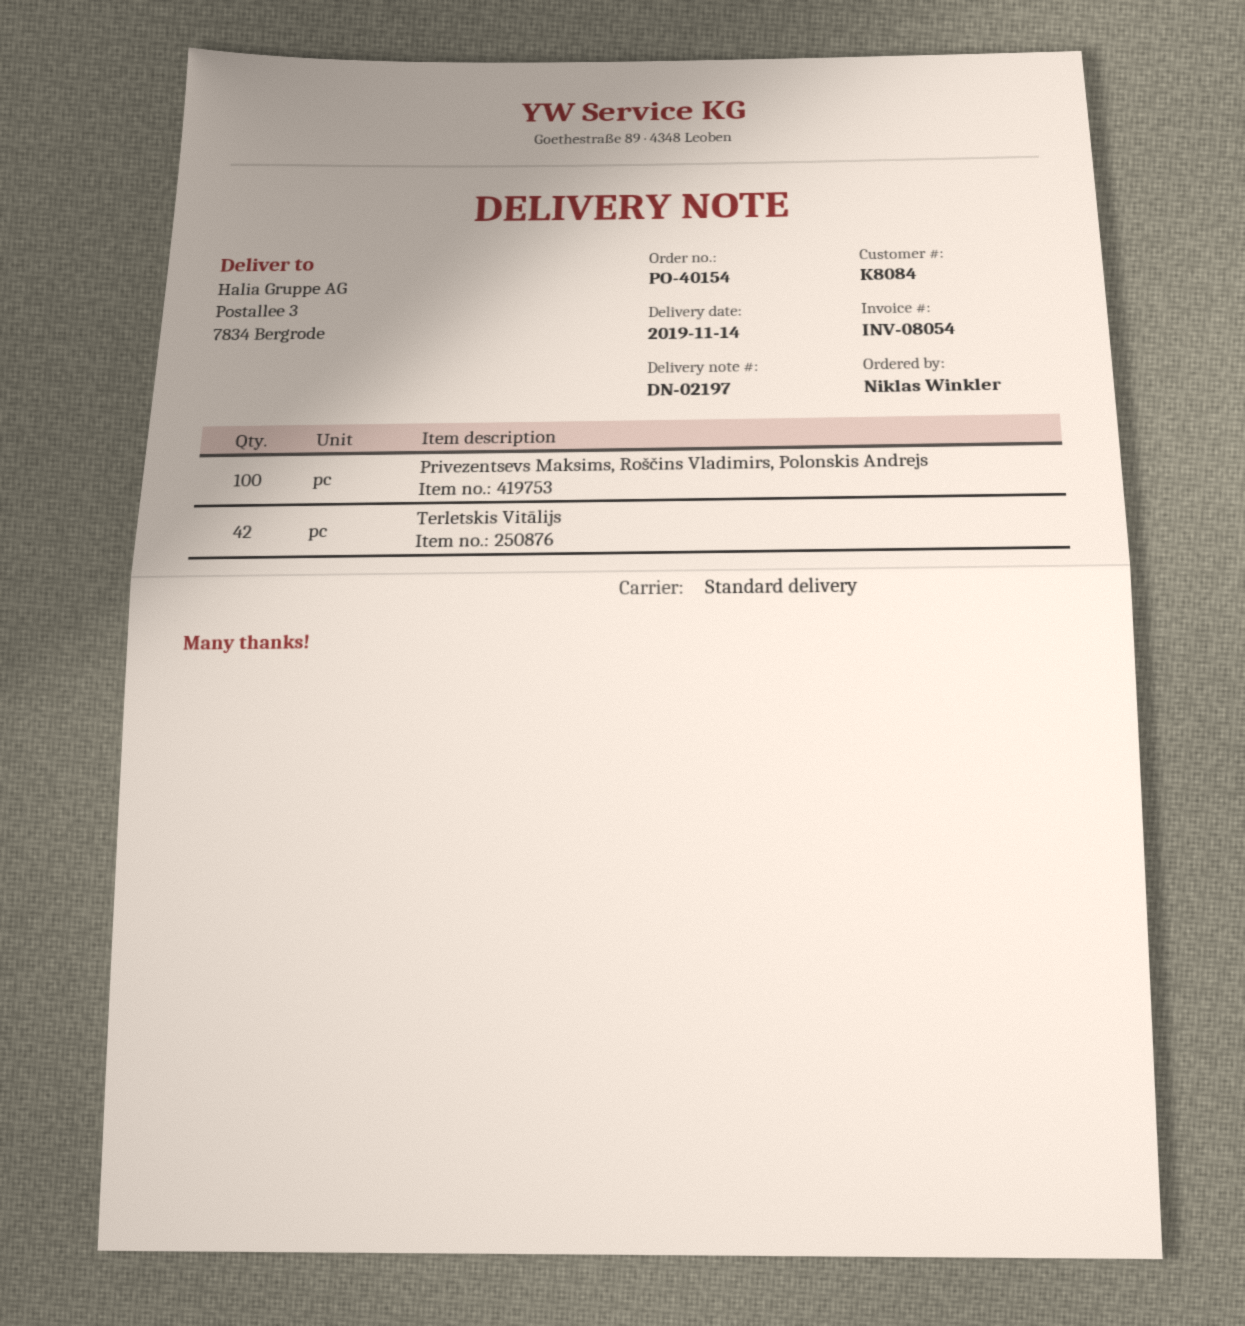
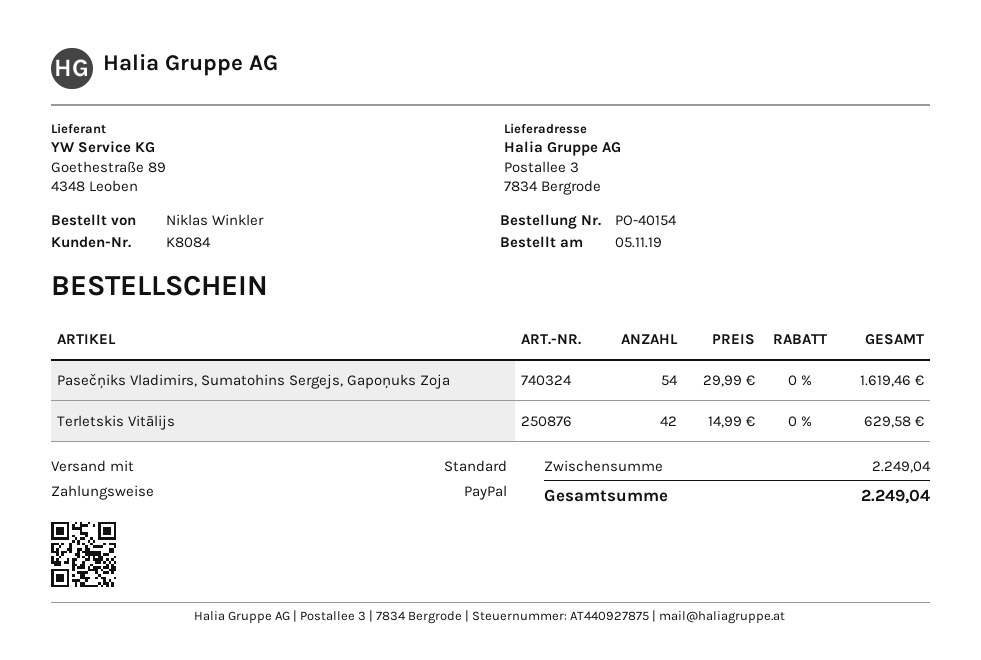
Privezentsevs Maksims, Roščins Vladimirs, Polonskis Andrejs: 100 -> none
Pasečņiks Vladimirs, Sumatohins Sergejs, Gapoņuks Zoja: none -> 54

